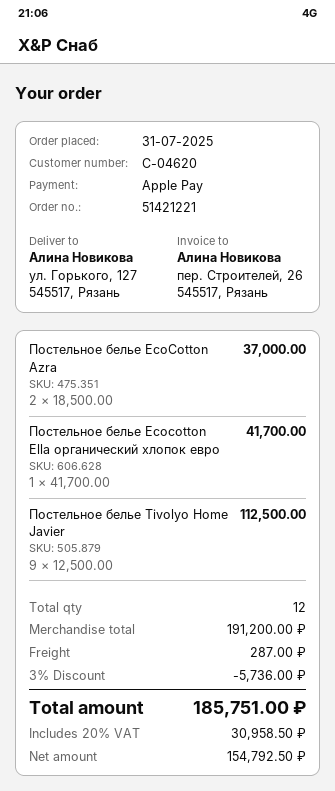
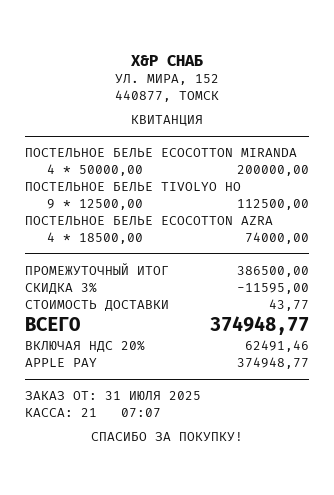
Постельное белье EcoCotton Azra: 2 x 18500.00 = 37000.00 -> 4 x 18500.00 = 74000.00
Постельное белье Ecocotton Ella органический хлопок евро: 1 x 41700.00 = 41700.00 -> none
ПОСТЕЛЬНОЕ БЕЛЬЕ ECOCOTTON MIRANDA: none -> 4 x 50000.00 = 200000.00
subtotal: 191200.00 -> 386500.00
discount: 3% = 5736.00 -> 3% = 11595.00
shipping: 287.00 -> 43.77
tax: 20% = 30958.50 -> 20% = 62491.46
total: 185751.00 -> 374948.77

